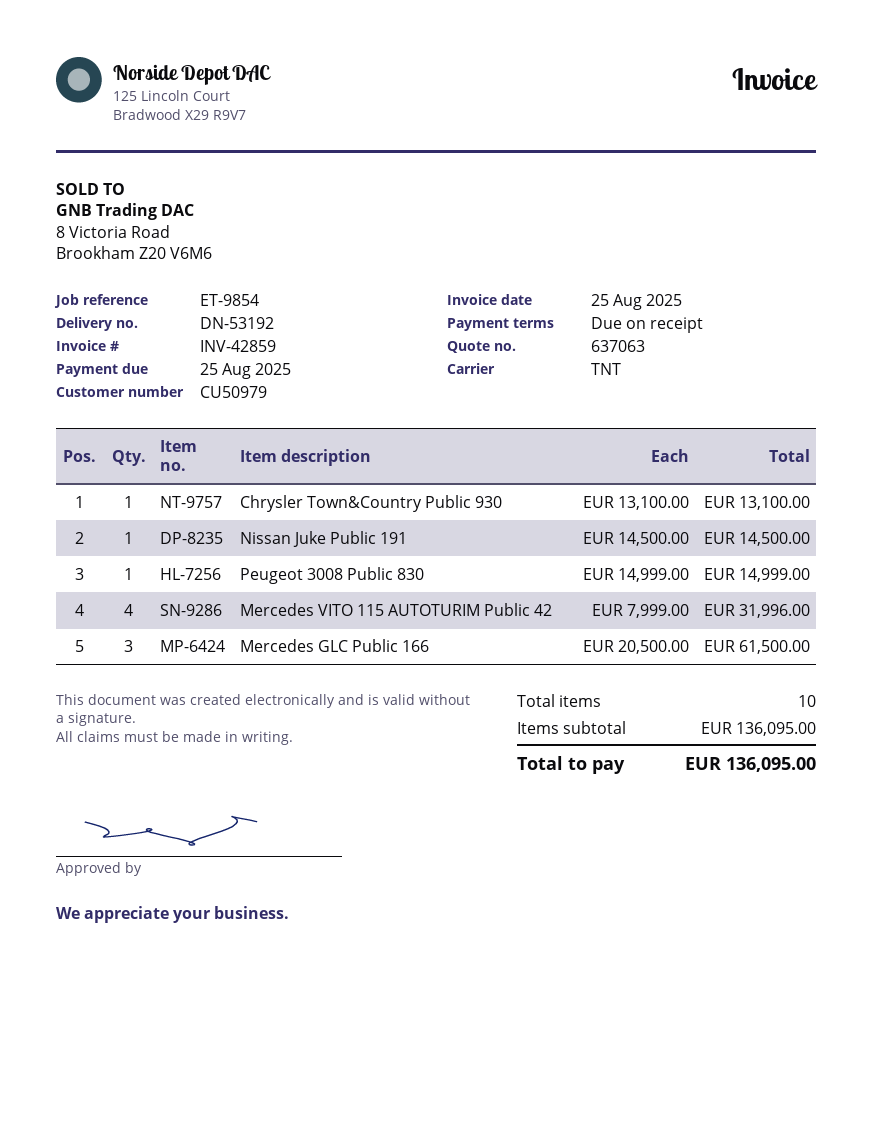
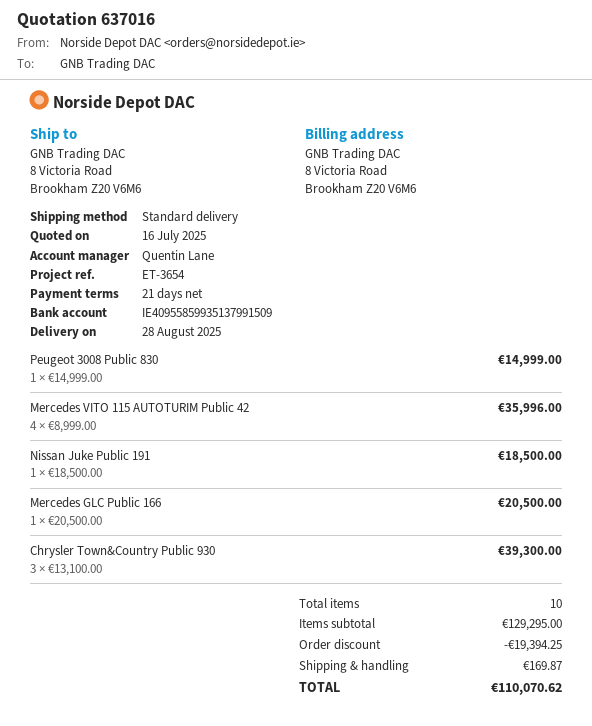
quote number: 637063 -> 637016
payment terms: on receipt -> 21 days
reference: ET-9854 -> ET-3654
shipping method: TNT -> standard
Chrysler Town&Country Public 930: 1 x 13100.00 = 13100.00 -> 3 x 13100.00 = 39300.00
Nissan Juke Public 191: 1 x 14500.00 = 14500.00 -> 1 x 18500.00 = 18500.00
Mercedes VITO 115 AUTOTURIM Public 42: 4 x 7999.00 = 31996.00 -> 4 x 8999.00 = 35996.00
Mercedes GLC Public 166: 3 x 20500.00 = 61500.00 -> 1 x 20500.00 = 20500.00
subtotal: 136095.00 -> 129295.00
discount: none -> 19394.25
shipping: none -> 169.87
total: 136095.00 -> 110070.62

